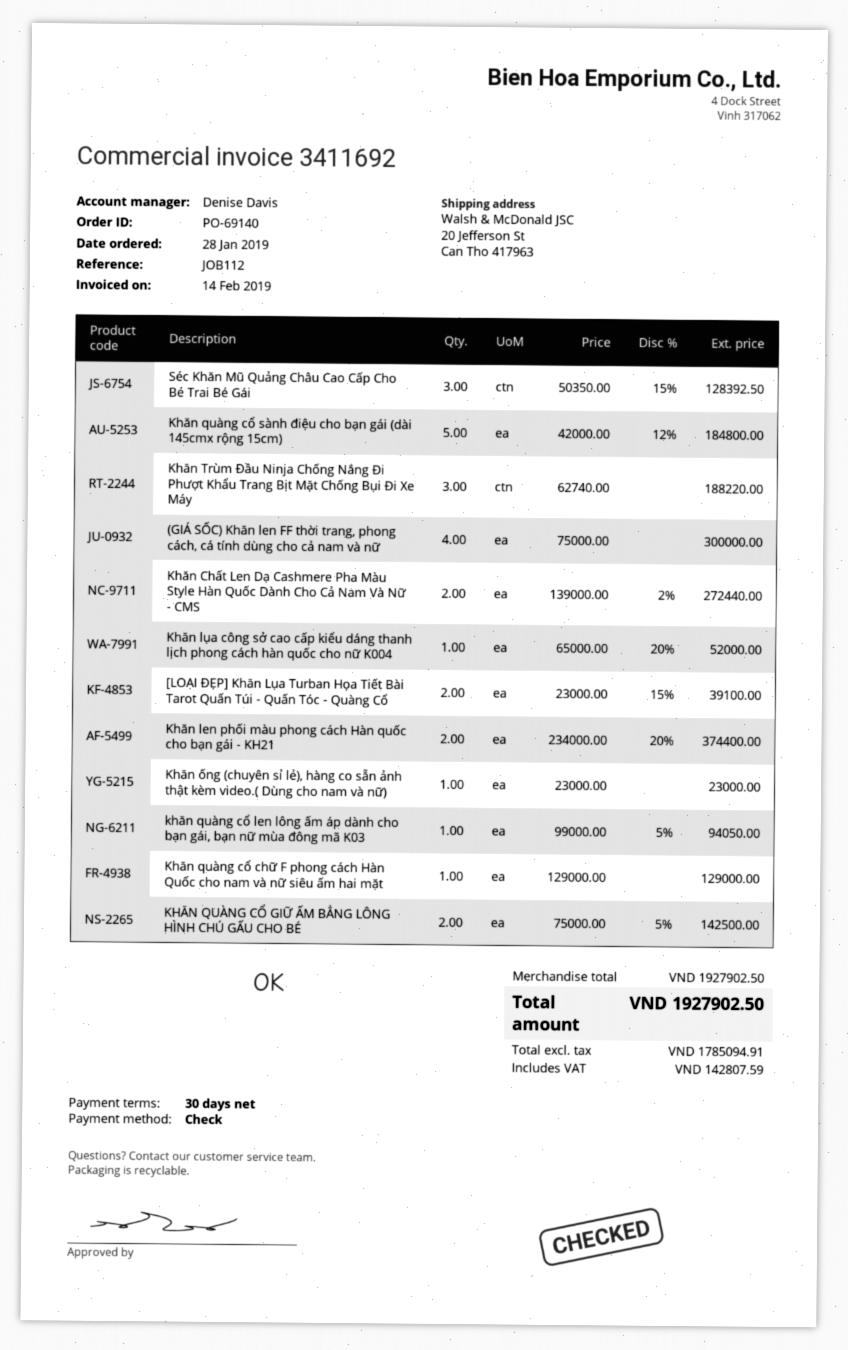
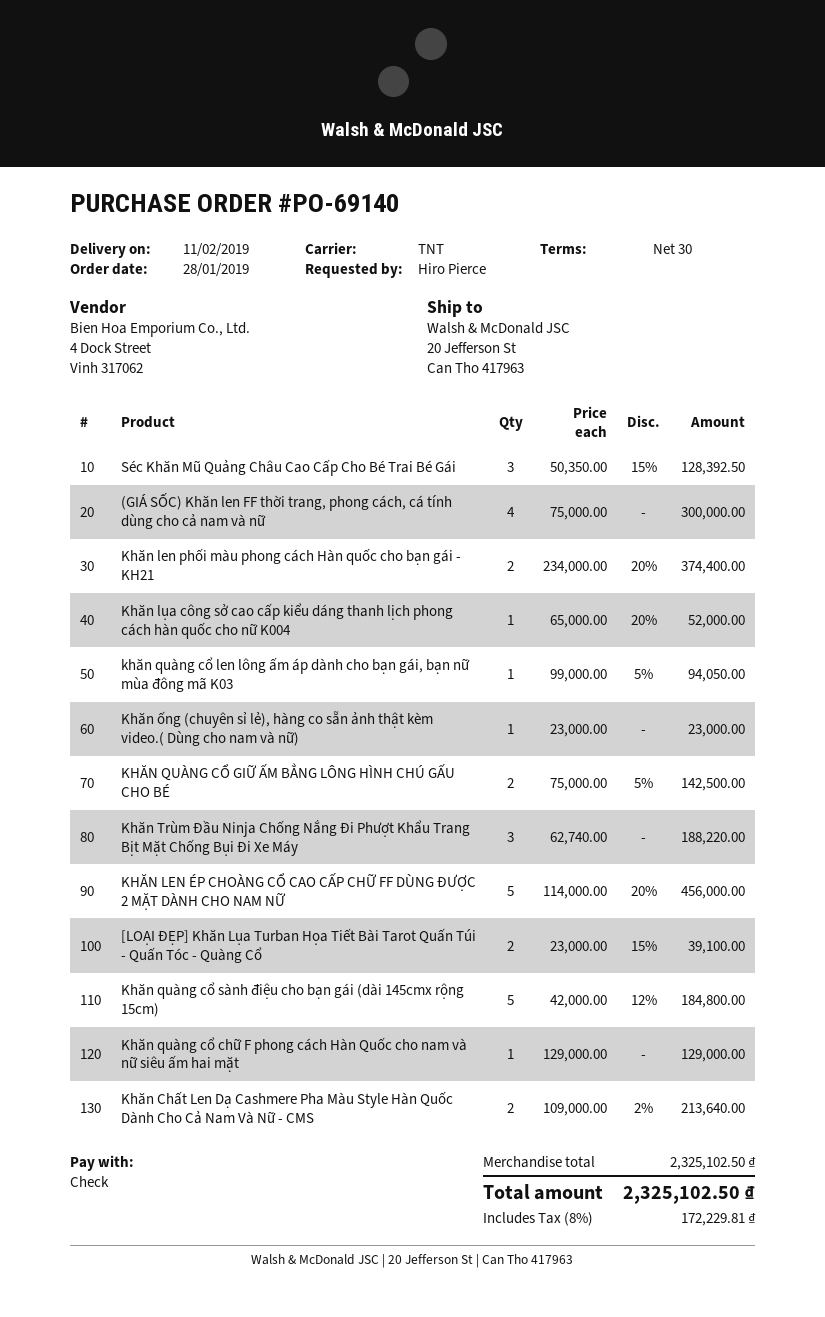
Khăn Chất Len Dạ Cashmere Pha Màu Style Hàn Quốc Dành Cho Cả Nam Và Nữ - CMS: 2 x 139000.00 - 2% = 272440.00 -> 2 x 109000.00 - 2% = 213640.00
KHĂN LEN ÉP CHOÀNG CỔ CAO CẤP CHỮ FF DÙNG ĐƯỢC 2 MẶT DÀNH CHO NAM NỮ: none -> 5 x 114000.00 - 20% = 456000.00
subtotal: 1927902.50 -> 2325102.50
tax: 142807.59 -> 172229.81
total: 1927902.50 -> 2325102.50

